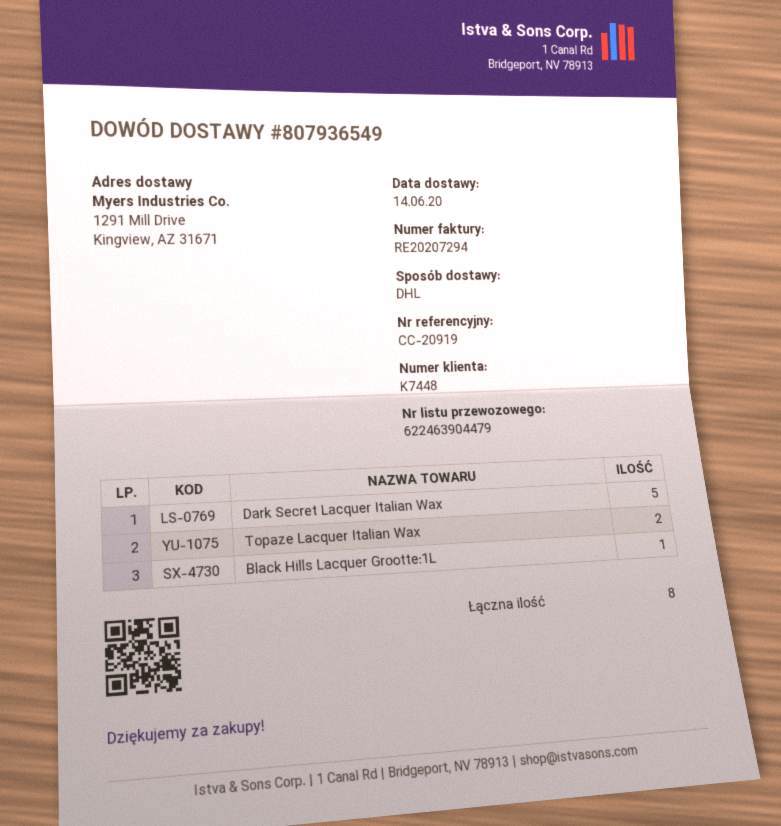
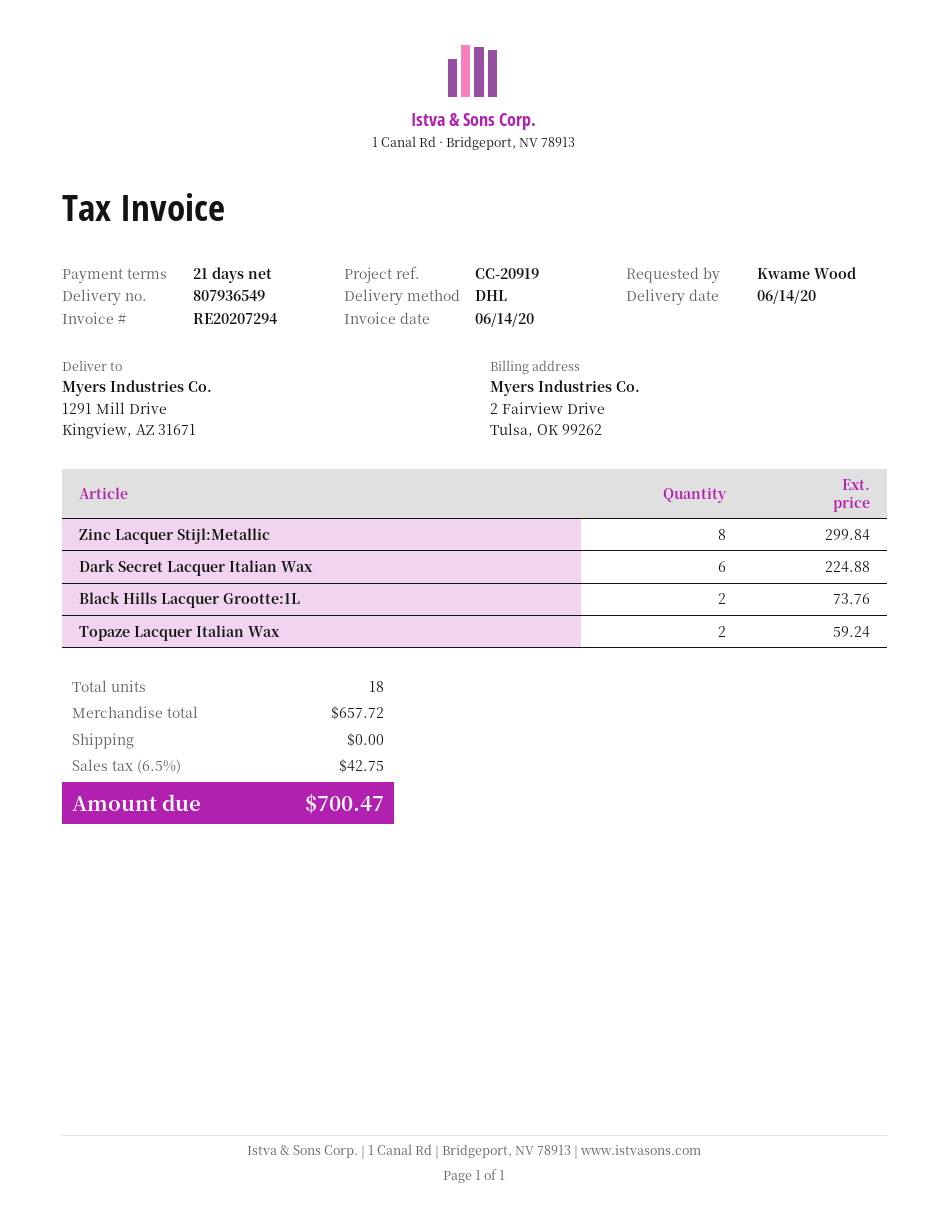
Dark Secret Lacquer Italian Wax: 5 -> 6
Black Hills Lacquer Grootte:1L: 1 -> 2
Zinc Lacquer Stijl:Metallic: none -> 8
total quantity: 8 -> 18

